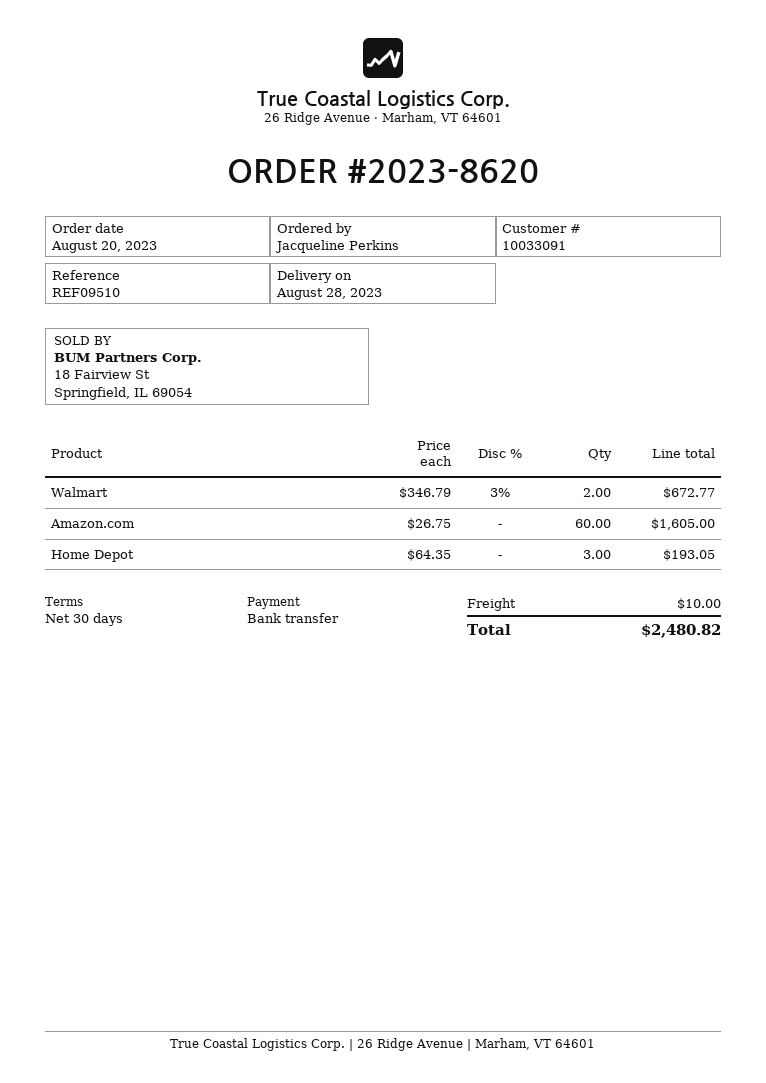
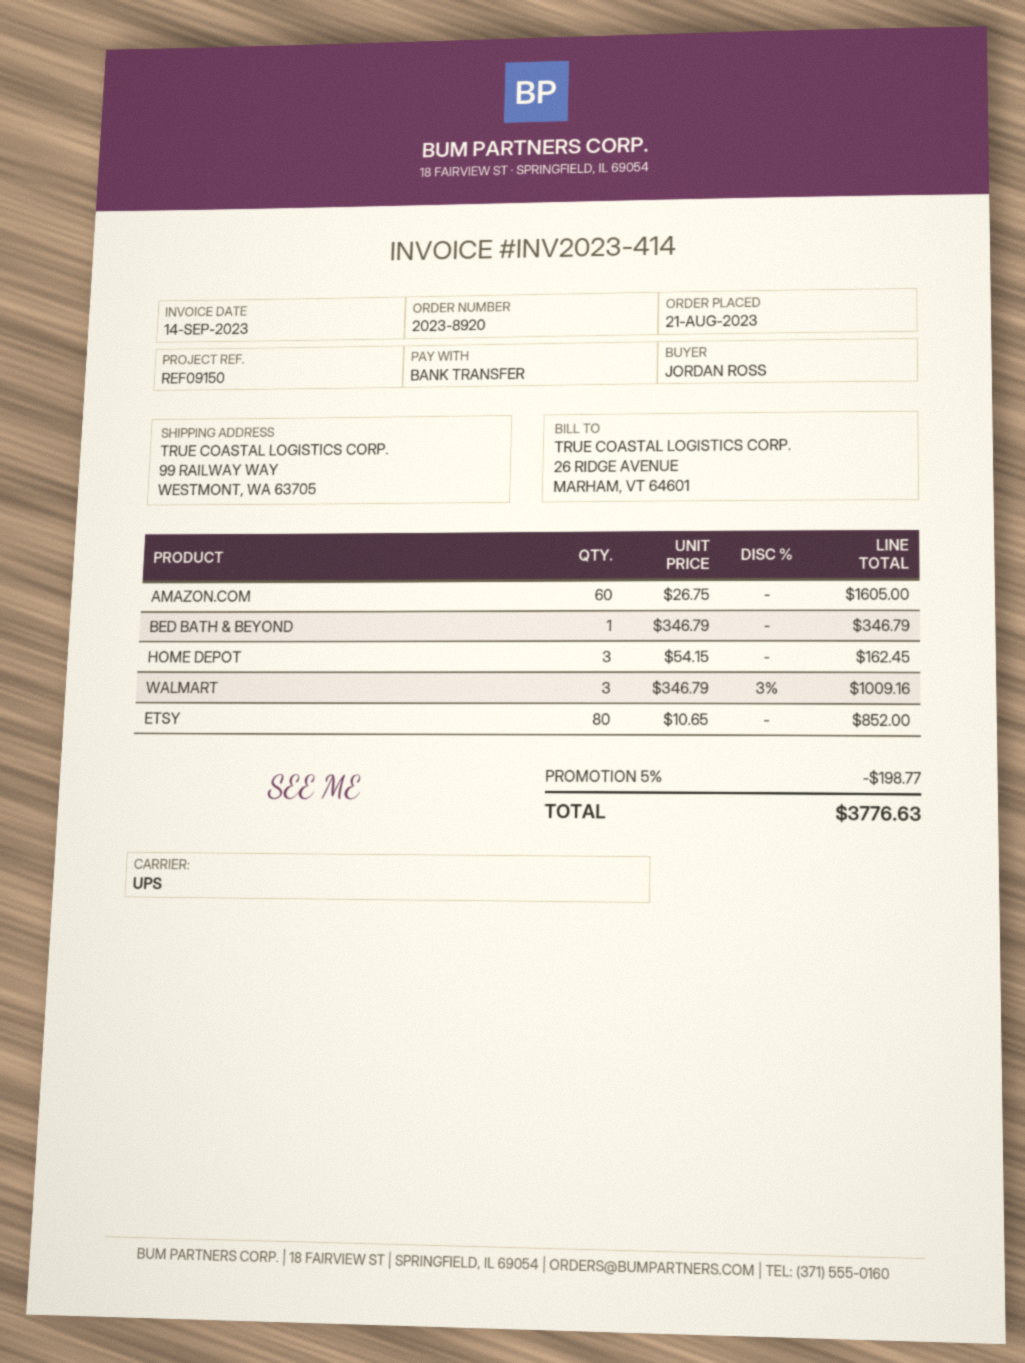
order number: 2023-8620 -> 2023-8920
order date: 2023-08-20 -> 2023-08-21
reference: REF09510 -> REF09150
ordered by: Jacqueline Perkins -> JORDAN ROSS
Walmart: 2 x 346.79 - 3% = 672.77 -> 3 x 346.79 - 3% = 1009.16
Home Depot: 3 x 64.35 = 193.05 -> 3 x 54.15 = 162.45
BED BATH & BEYOND: none -> 1 x 346.79 = 346.79
ETSY: none -> 80 x 10.65 = 852.00
discount: none -> 5% = 198.77
shipping: 10.00 -> none
total: 2480.82 -> 3776.63

